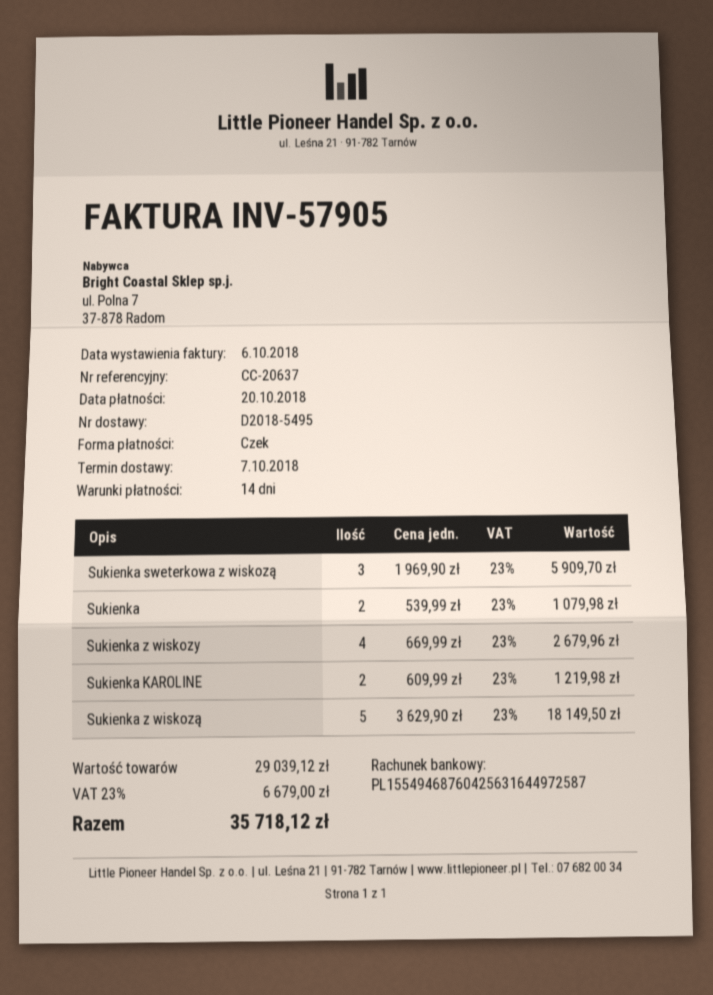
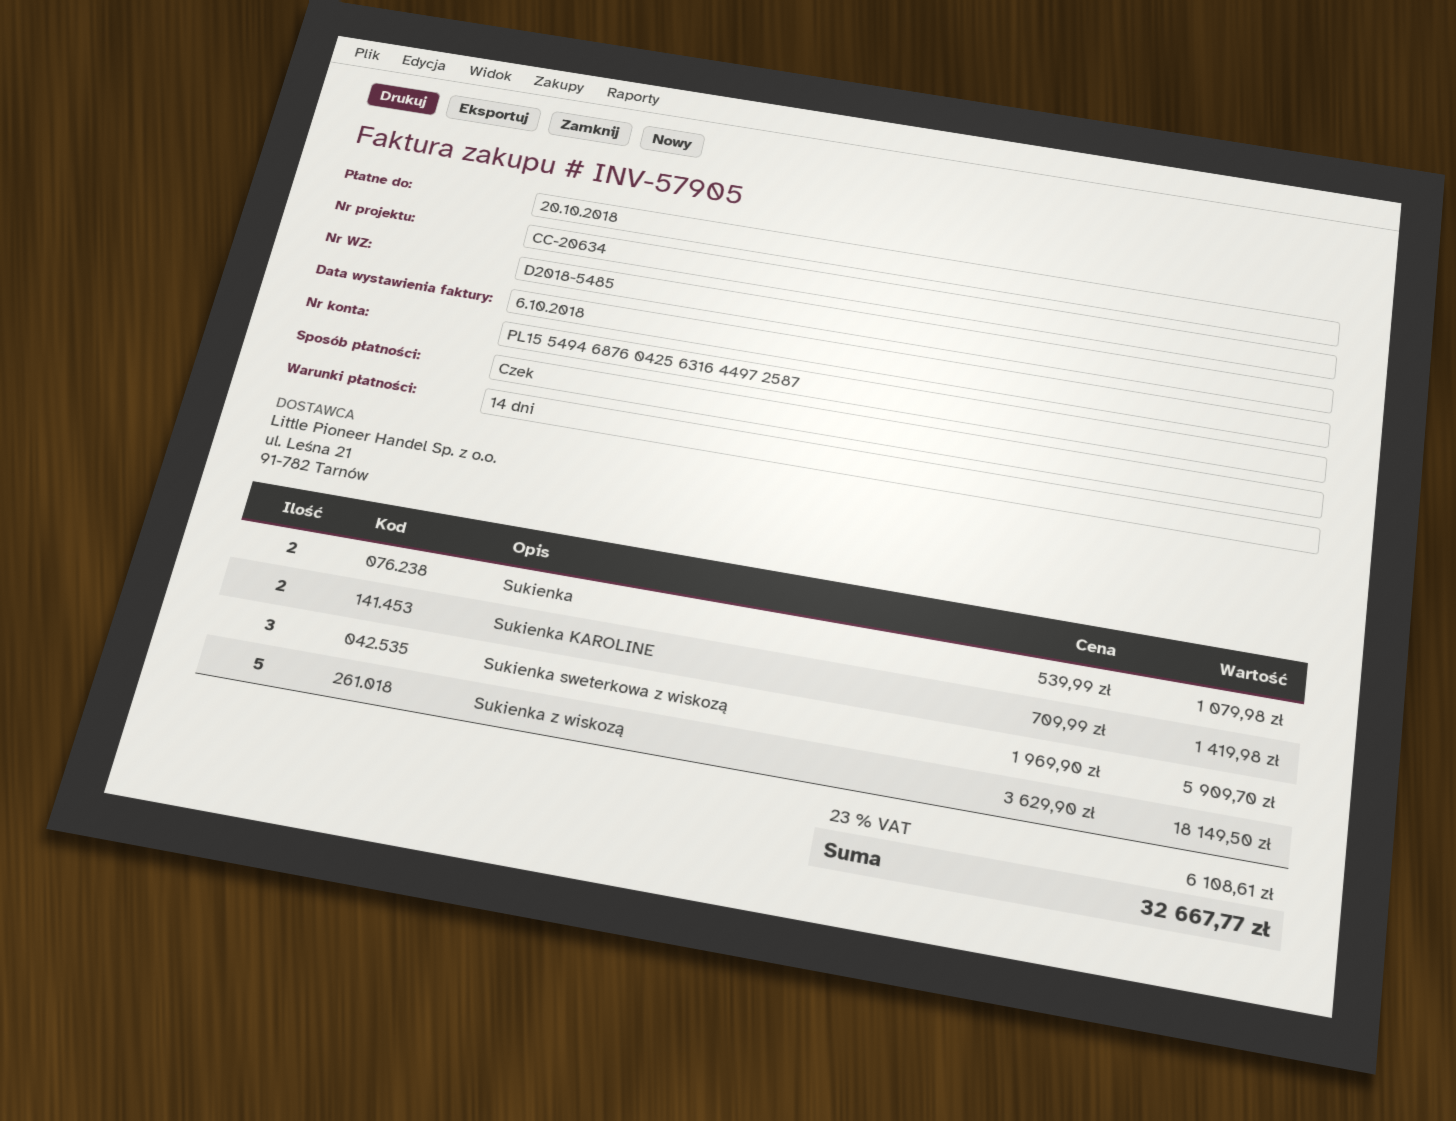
delivery note number: D2018-5495 -> D2018-5485
reference: CC-20637 -> CC-20634
Sukienka z wiskozy: 4 x 669.99 = 2679.96 -> none
Sukienka KAROLINE: 2 x 609.99 = 1219.98 -> 2 x 709.99 = 1419.98
tax: 23% = 6679.00 -> 23% = 6108.61
total: 35718.12 -> 32667.77

